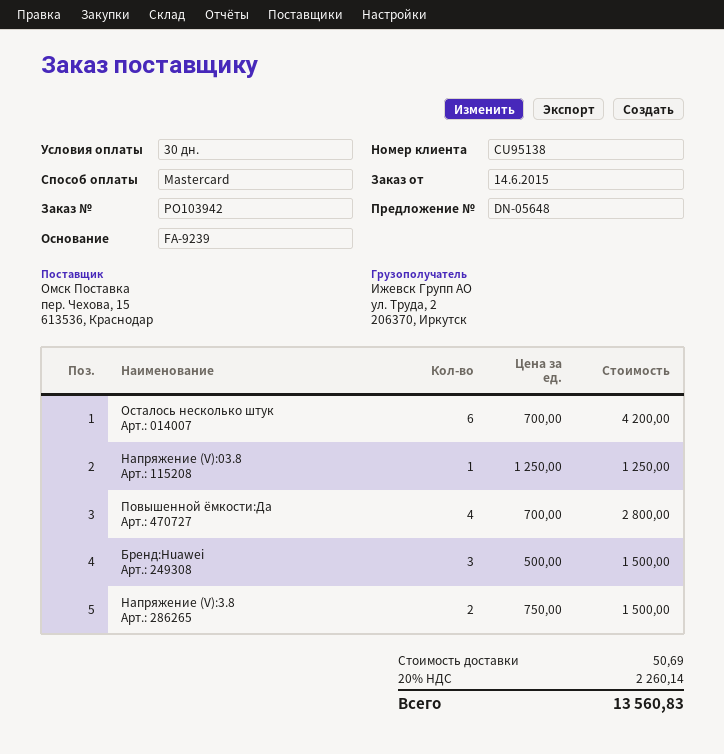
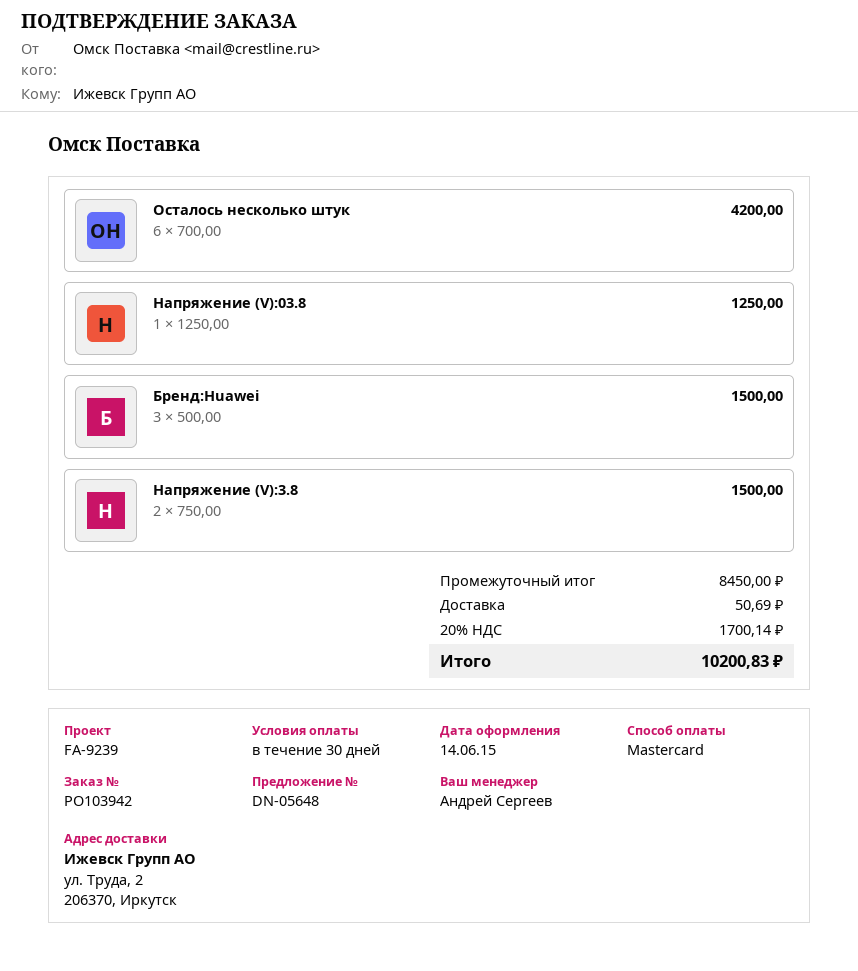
Повышенной ёмкости:Да: 4 x 700.00 = 2800.00 -> none
tax: 20% = 2260.14 -> 20% = 1700.14
total: 13560.83 -> 10200.83

